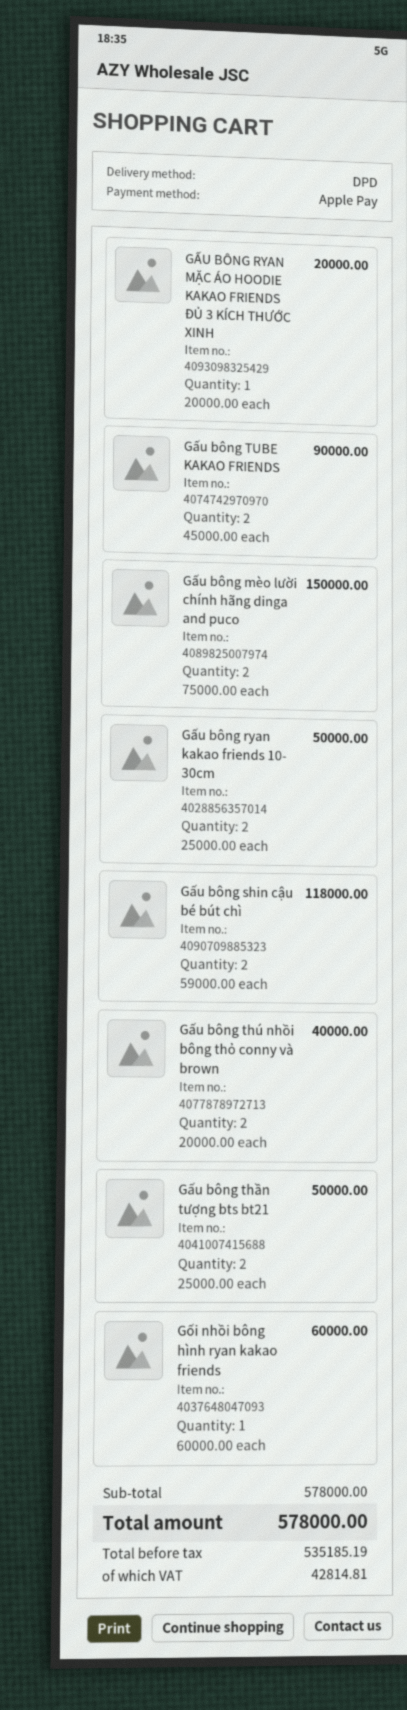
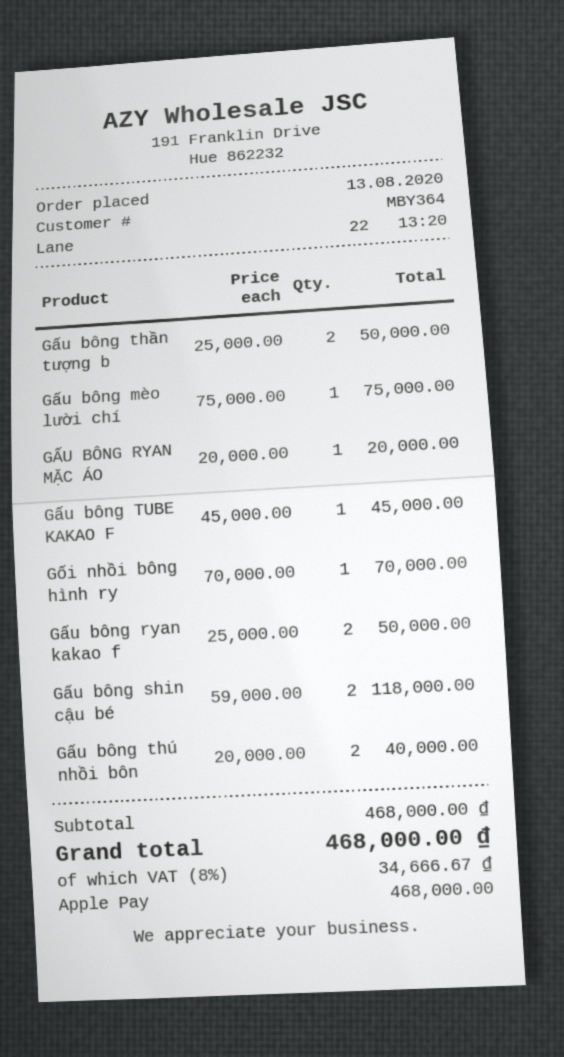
Gấu bông TUBE KAKAO FRIENDS: 2 x 45000.00 = 90000.00 -> 1 x 45000.00 = 45000.00
Gấu bông mèo lười chính hãng dinga and puco: 2 x 75000.00 = 150000.00 -> 1 x 75000.00 = 75000.00
Gối nhồi bông hình ryan kakao friends: 1 x 60000.00 = 60000.00 -> 1 x 70000.00 = 70000.00
subtotal: 578000.00 -> 468000.00
tax: 42814.81 -> 34666.67
total: 578000.00 -> 468000.00

